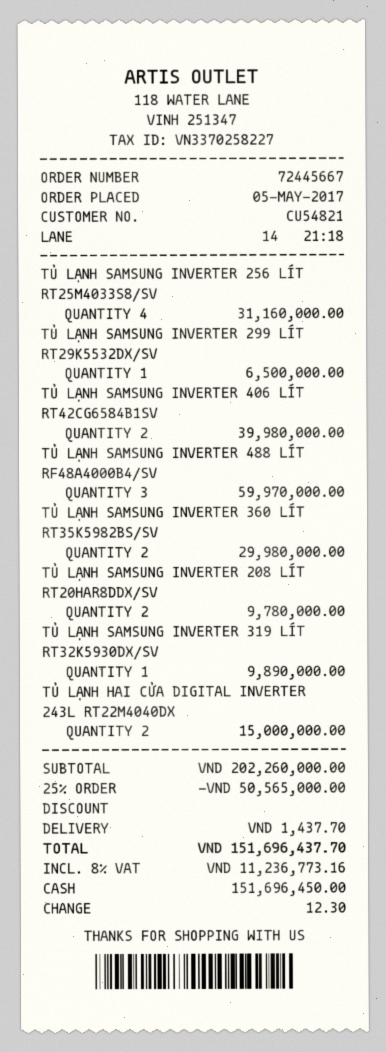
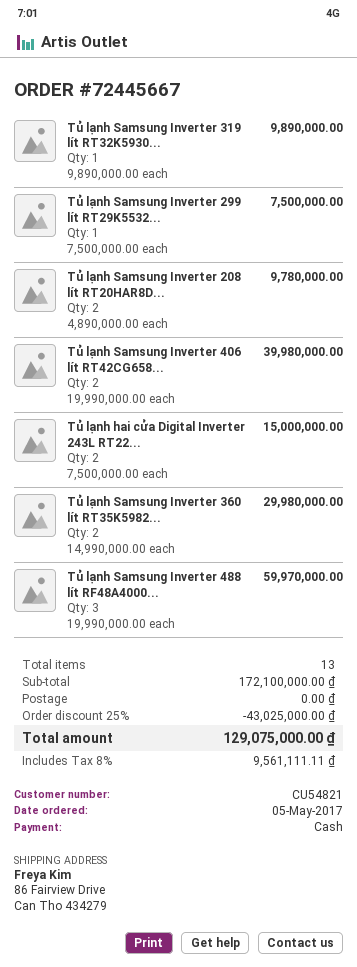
TỦ LẠNH SAMSUNG INVERTER 256 LÍT RT25M4033S8/SV: 4 for 31160000.00 -> none
TỦ LẠNH SAMSUNG INVERTER 299 LÍT RT29K5532DX/SV: 1 for 6500000.00 -> 1 for 7500000.00
subtotal: 202260000.00 -> 172100000.00
discount: 25% = 50565000.00 -> 25% = 43025000.00
shipping: 1437.70 -> 0.00
tax: 8% = 11236773.16 -> 8% = 9561111.11
total: 151696437.70 -> 129075000.00

